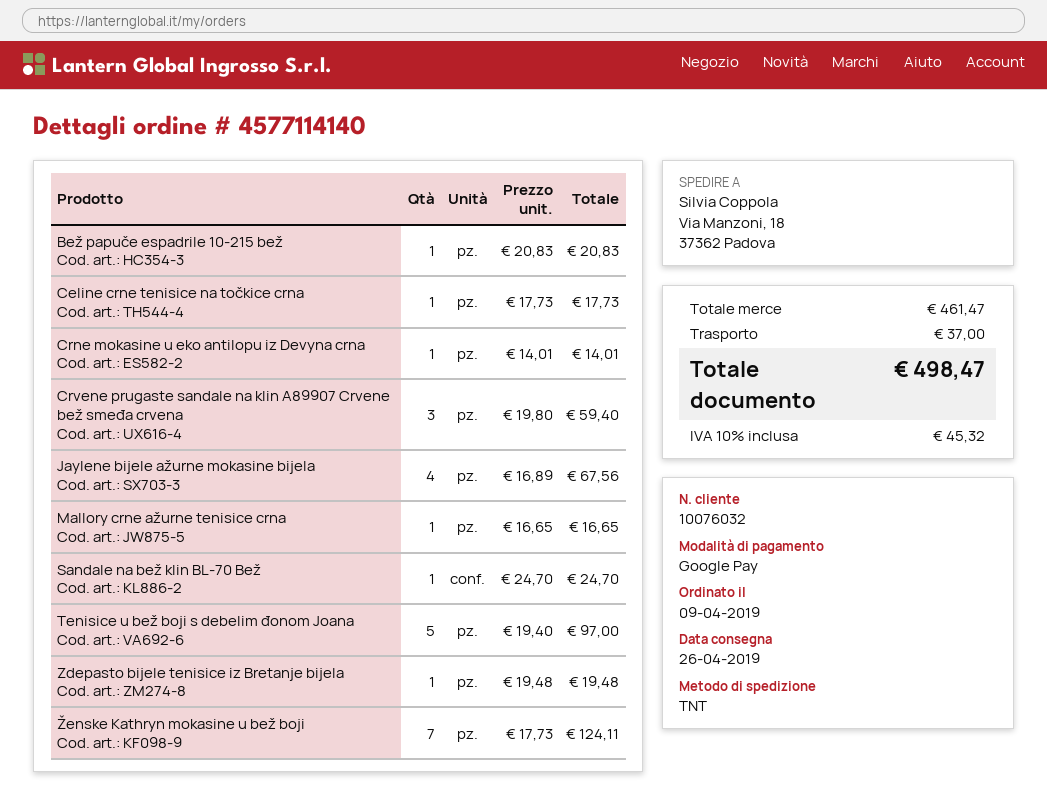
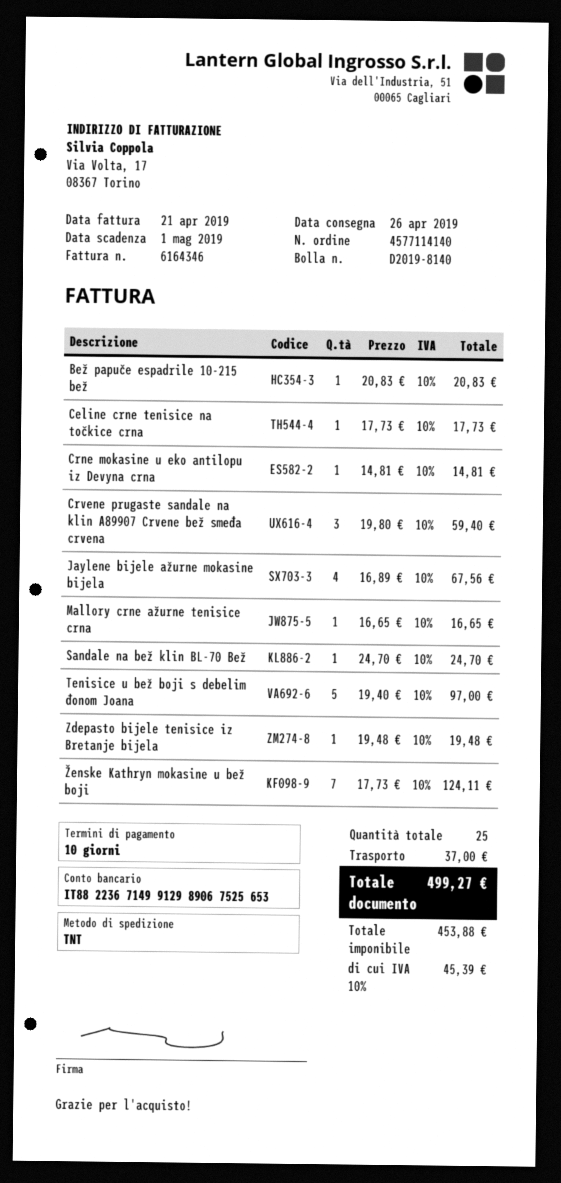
Crne mokasine u eko antilopu iz Devyna crna: 1 x 14.01 = 14.01 -> 1 x 14.81 = 14.81
tax: 10% = 45.32 -> 10% = 45.39
total: 498.47 -> 499.27

